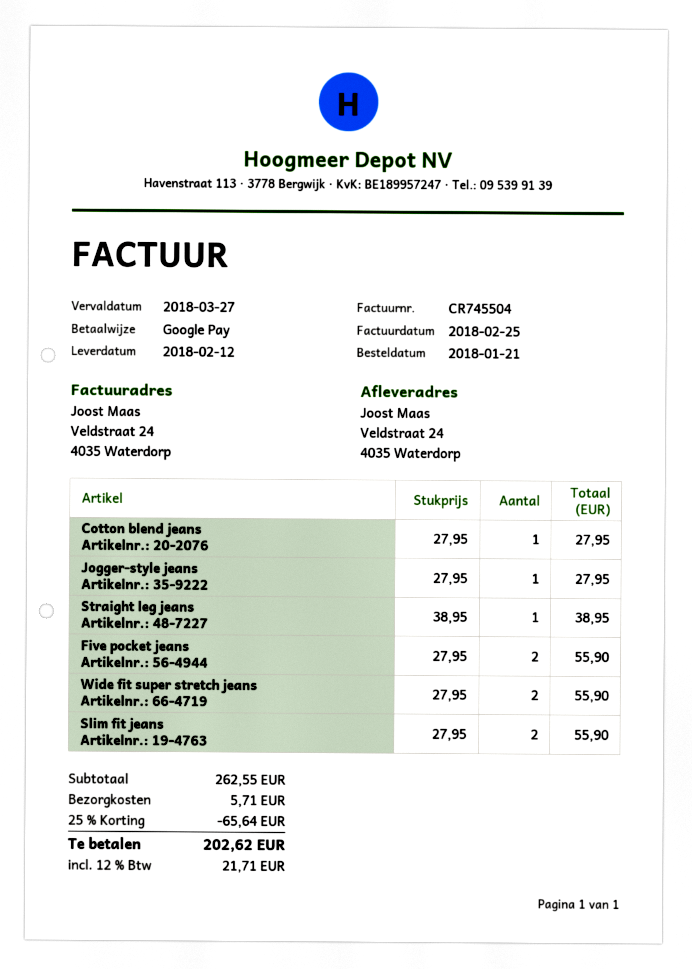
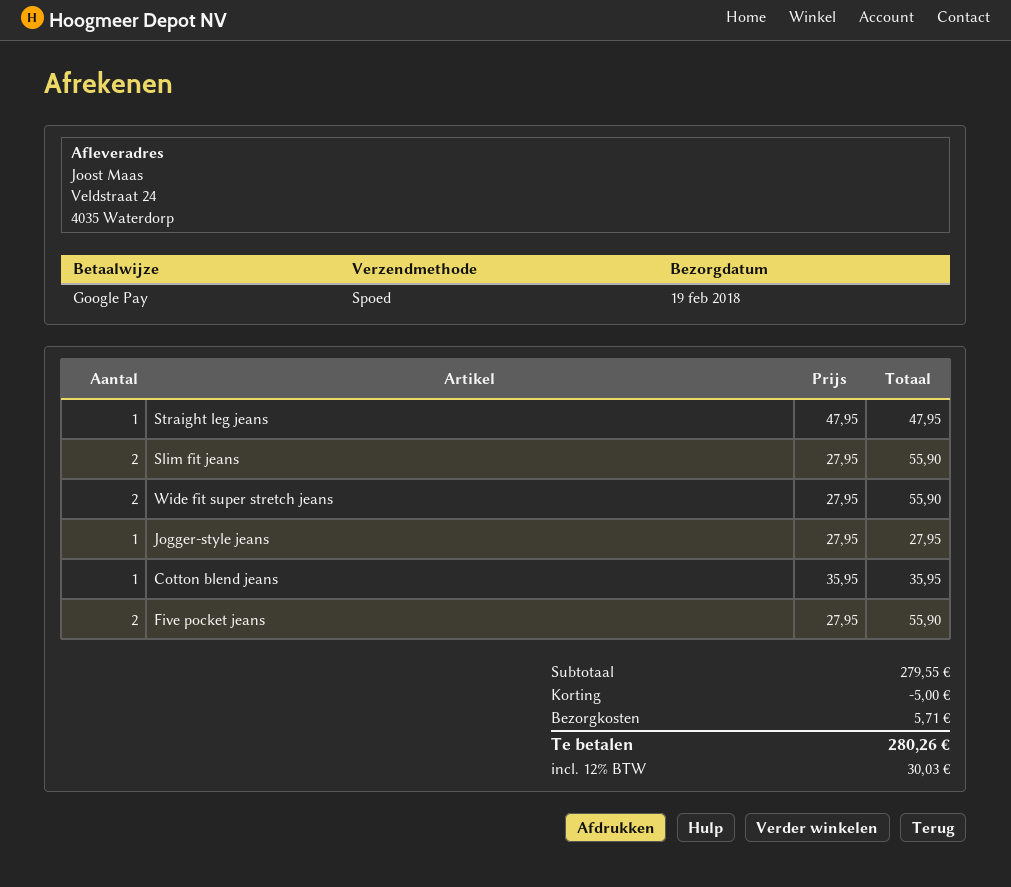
delivery date: 2018-02-12 -> 2018-02-19
Cotton blend jeans: 1 x 27.95 = 27.95 -> 1 x 35.95 = 35.95
Straight leg jeans: 1 x 38.95 = 38.95 -> 1 x 47.95 = 47.95
subtotal: 262.55 -> 279.55
discount: 65.64 -> 5.00
tax: 12% = 21.71 -> 12% = 30.03
total: 202.62 -> 280.26

